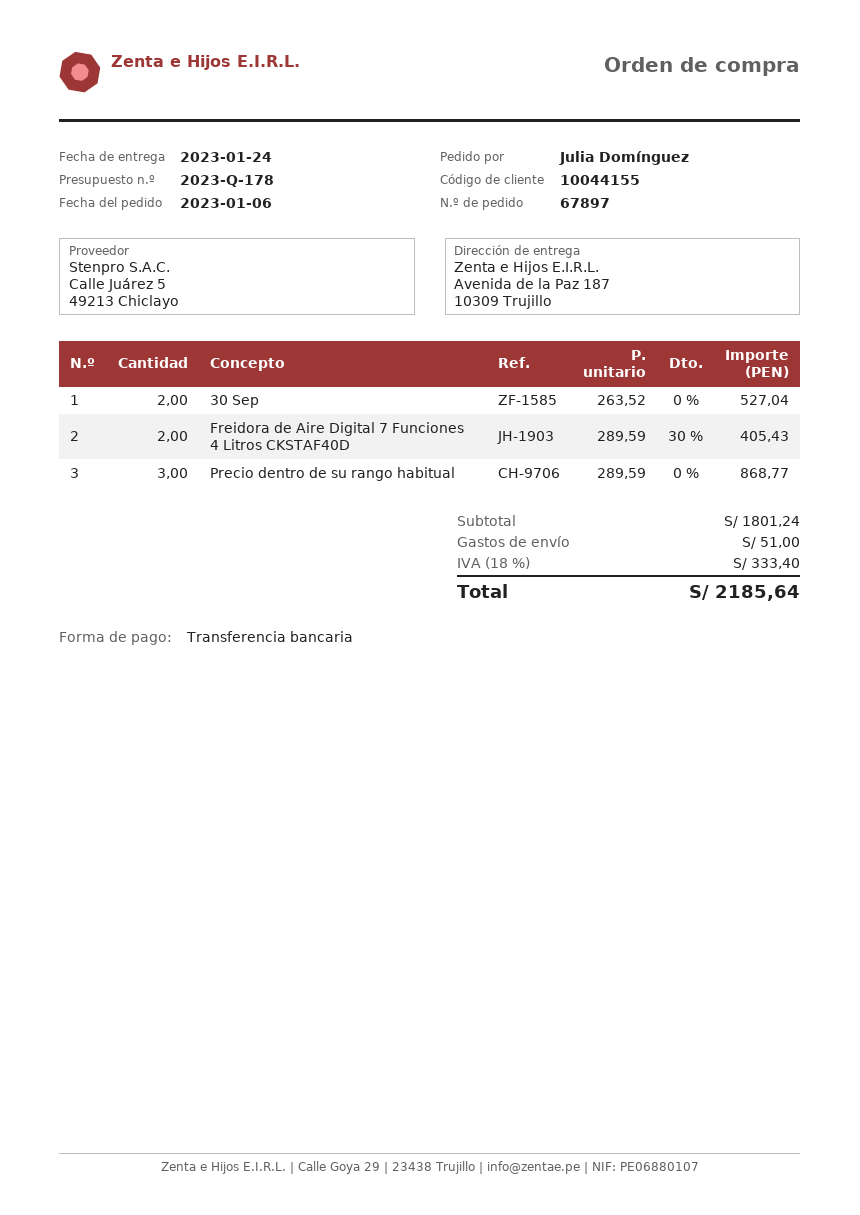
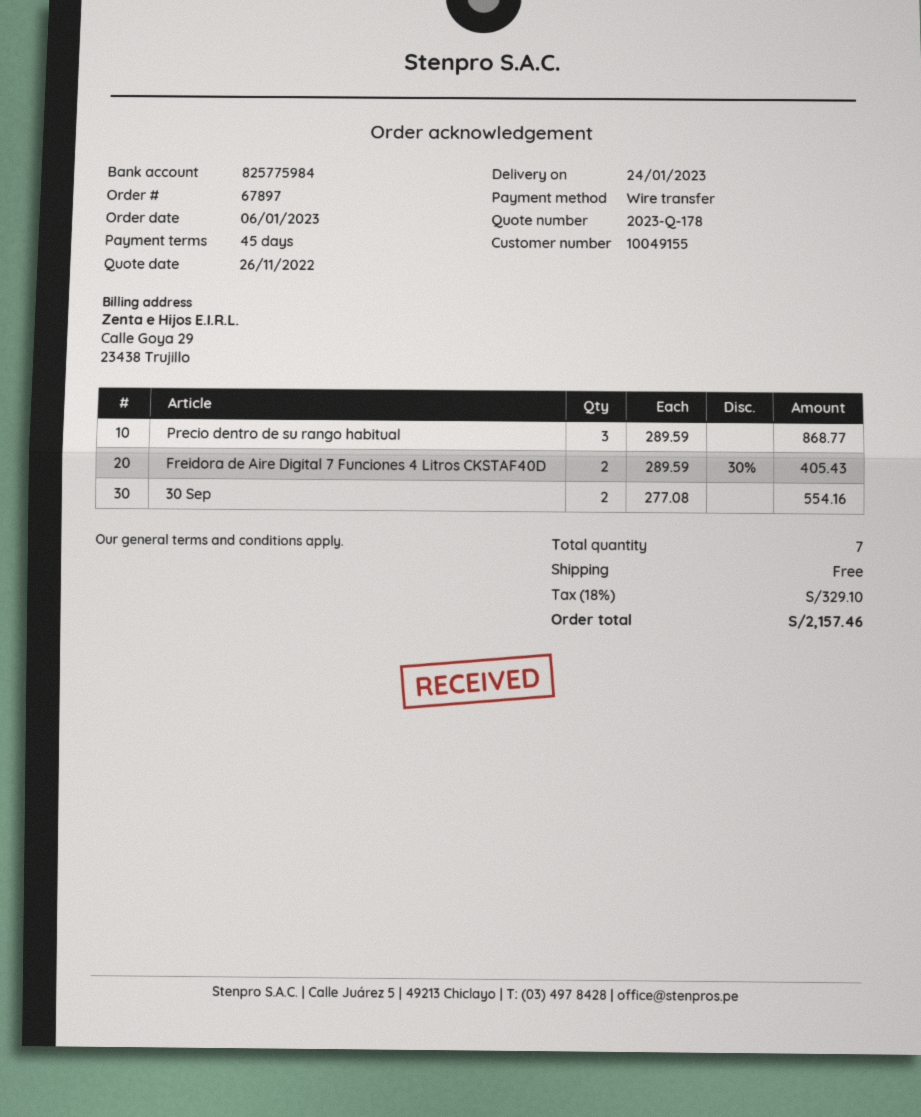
customer number: 10044155 -> 10049155
30 Sep: 2 x 263.52 = 527.04 -> 2 x 277.08 = 554.16
shipping: 51.00 -> 0.00
tax: 18% = 333.40 -> 18% = 329.10
total: 2185.64 -> 2157.46

